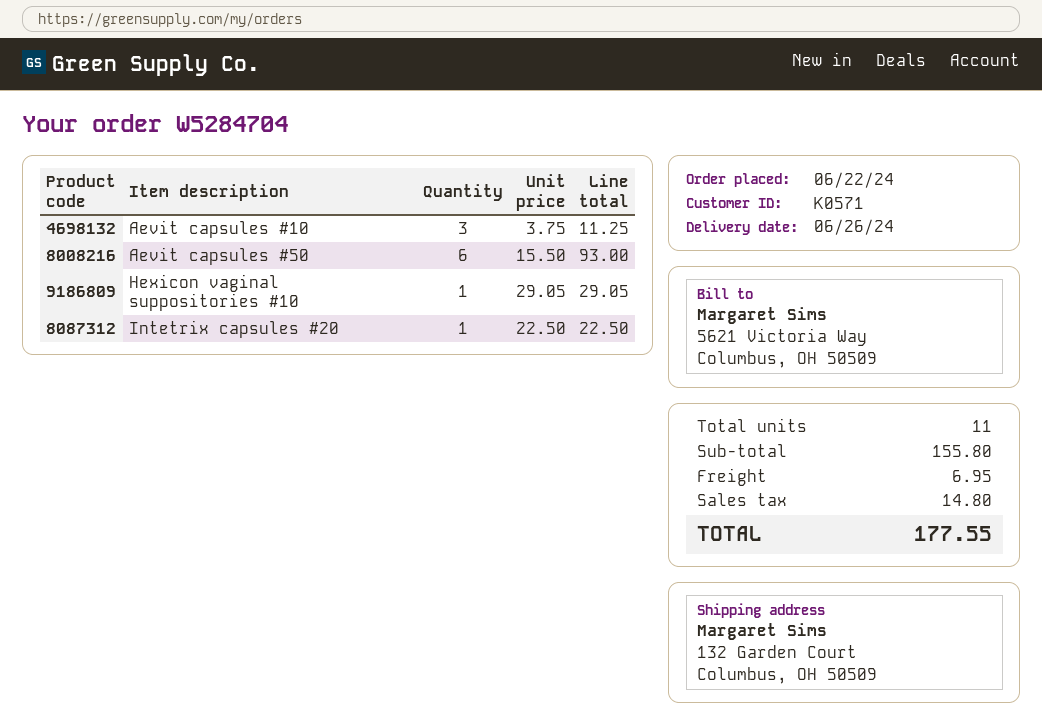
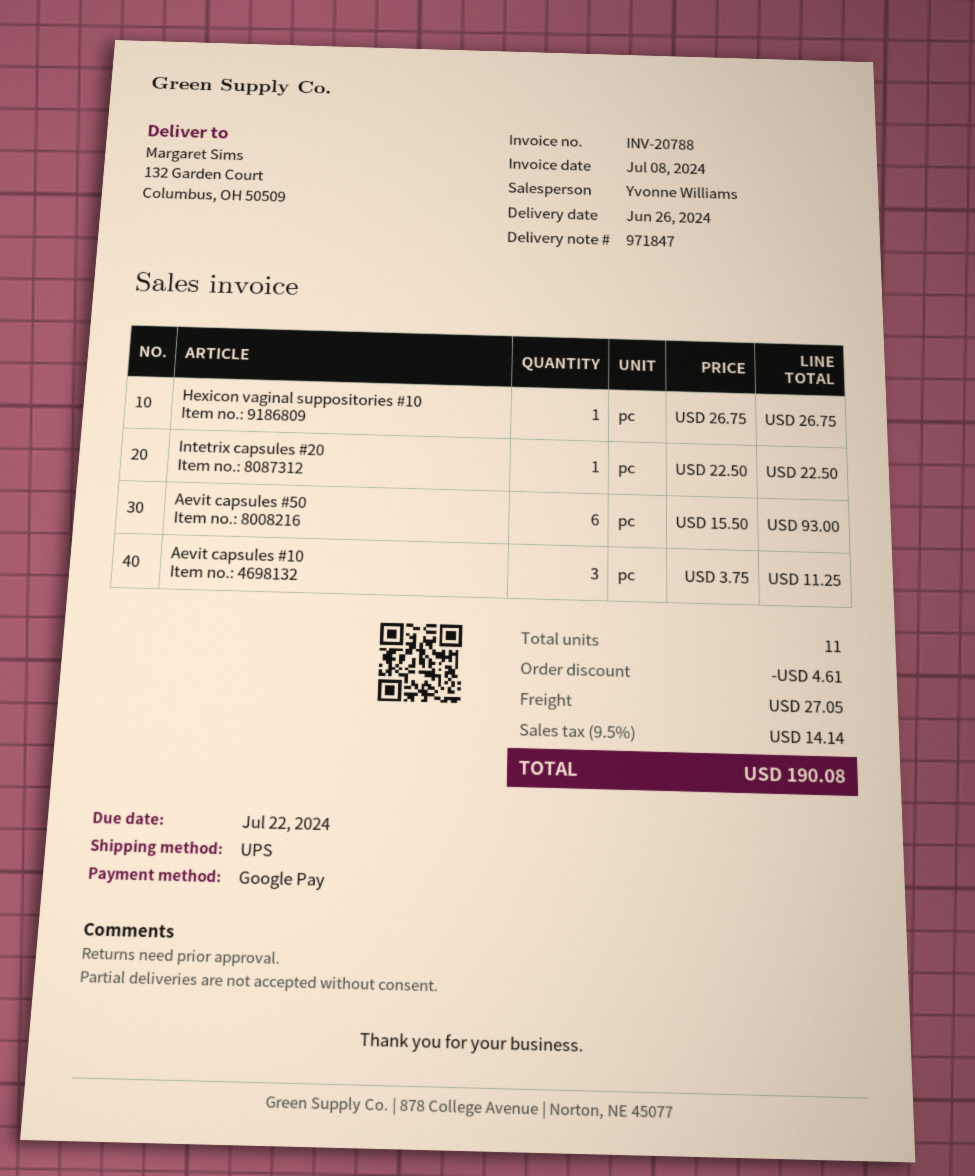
Hexicon vaginal suppositories #10: 1 x 29.05 = 29.05 -> 1 x 26.75 = 26.75
discount: none -> 4.61
shipping: 6.95 -> 27.05
tax: 14.80 -> 14.14
total: 177.55 -> 190.08

